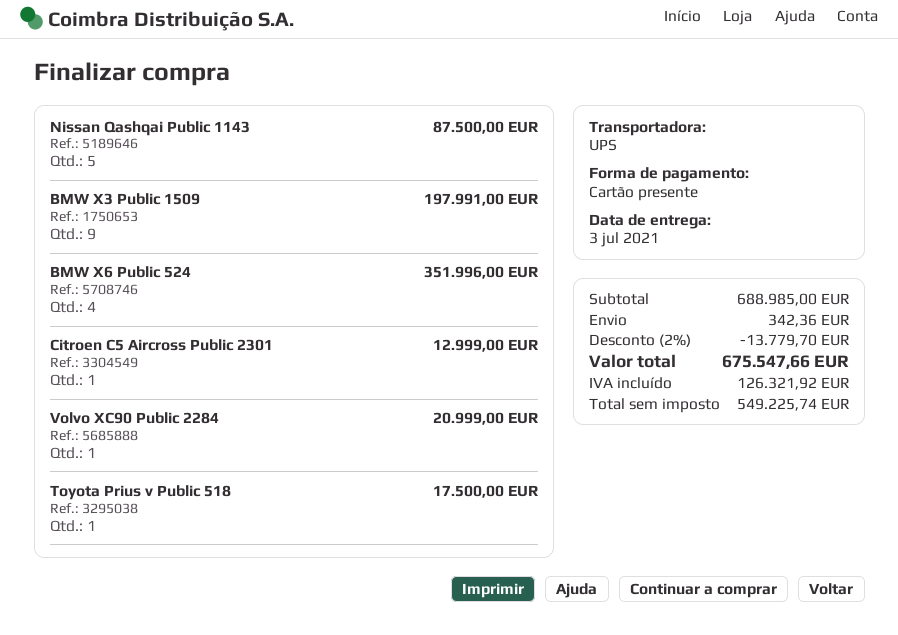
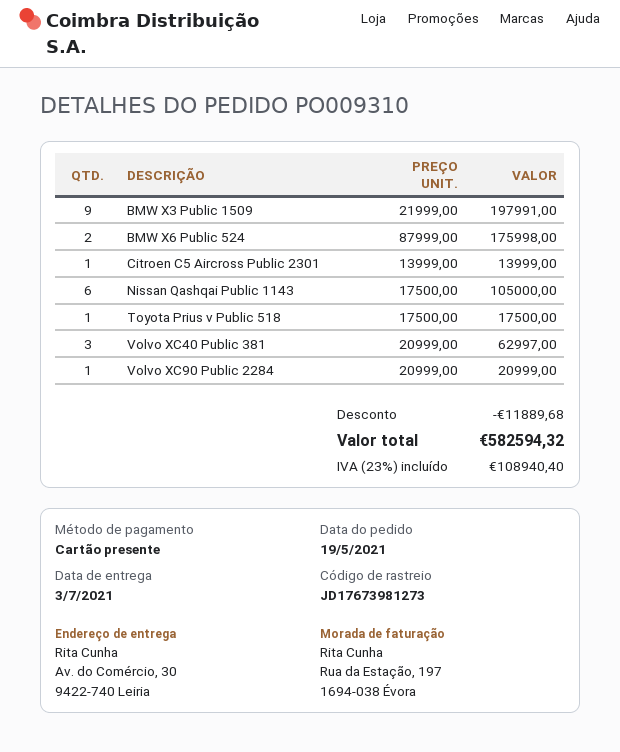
Nissan Qashqai Public 1143: 5 for 87500.00 -> 6 for 105000.00
BMW X6 Public 524: 4 for 351996.00 -> 2 for 175998.00
Citroen C5 Aircross Public 2301: 1 for 12999.00 -> 1 for 13999.00
Volvo XC40 Public 381: none -> 3 for 62997.00
discount: 13779.70 -> 11889.68
shipping: 342.36 -> none
tax: 126321.92 -> 108940.40
total: 675547.66 -> 582594.32

